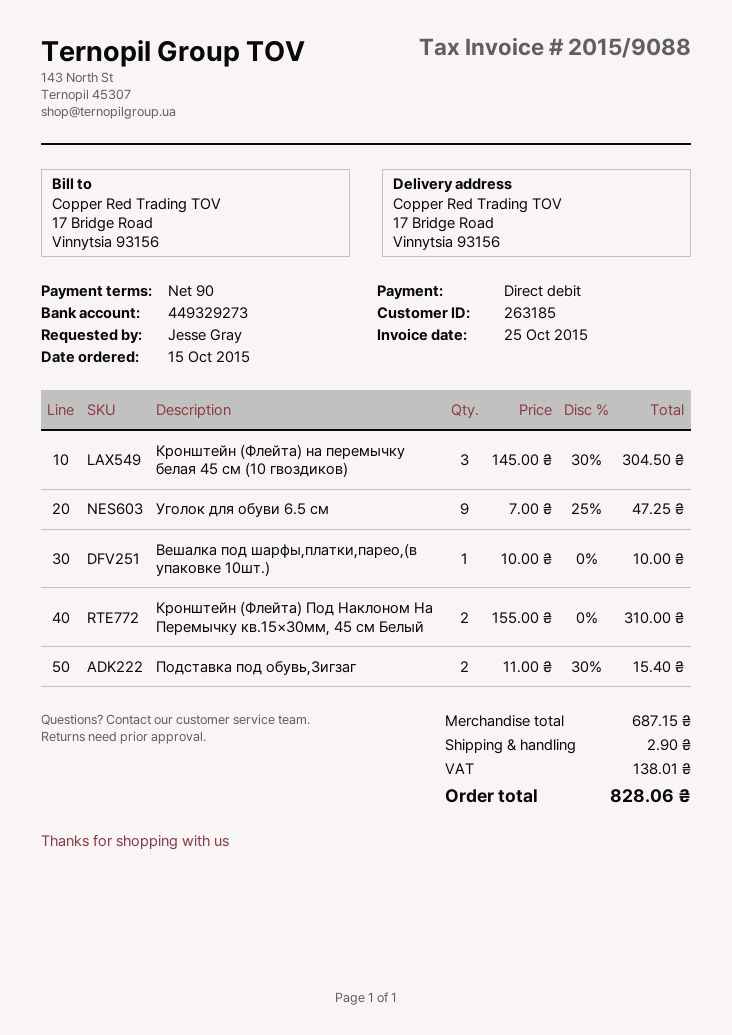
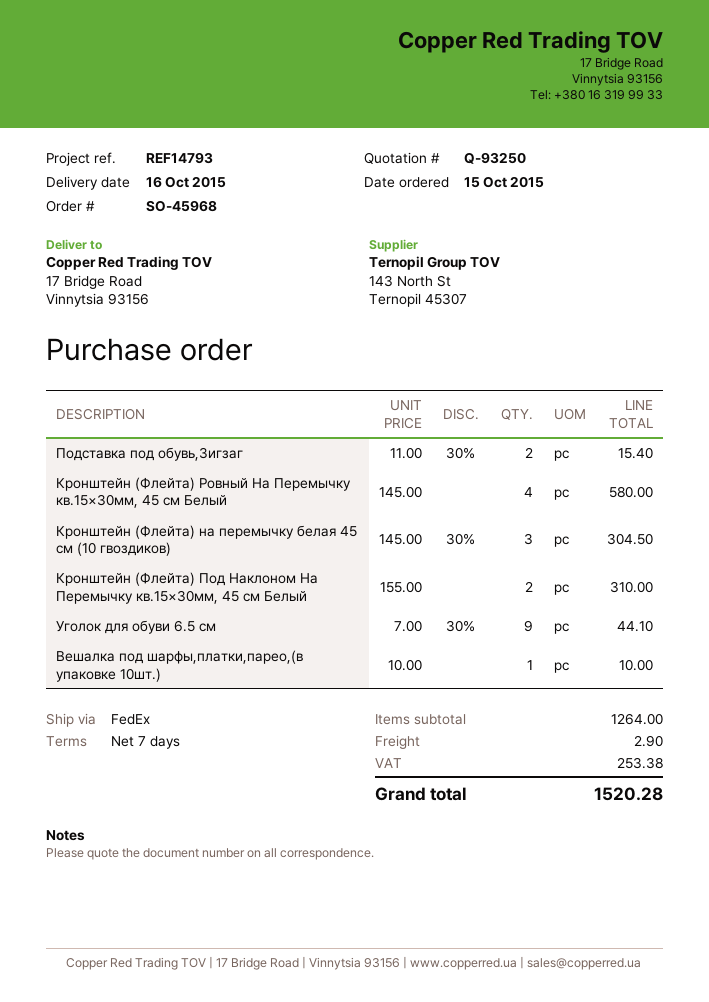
payment terms: 90 days -> 7 days
Уголок для обуви 6.5 см: 9 x 7.00 - 25% = 47.25 -> 9 x 7.00 - 30% = 44.10
Кронштейн (Флейта) Ровный На Перемычку кв.15×30мм, 45 см Белый: none -> 4 x 145.00 = 580.00
subtotal: 687.15 -> 1264.00
tax: 138.01 -> 253.38
total: 828.06 -> 1520.28

